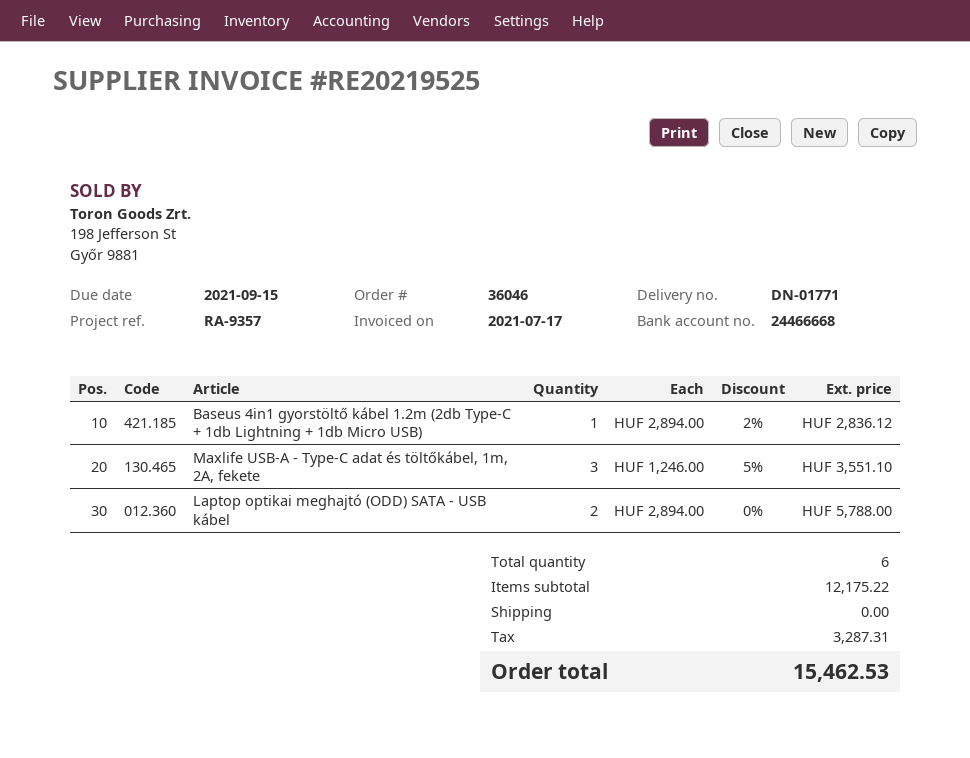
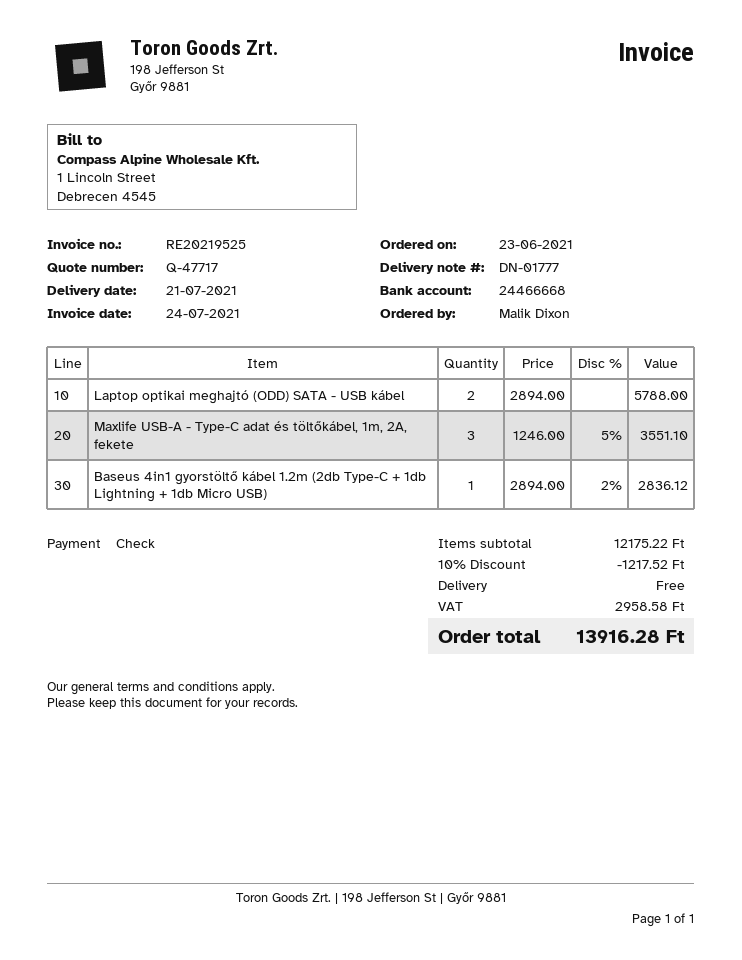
delivery note number: DN-01771 -> DN-01777
invoice date: 2021-07-17 -> 2021-07-24
discount: none -> 10% = 1217.52
tax: 3287.31 -> 2958.58
total: 15462.53 -> 13916.28

